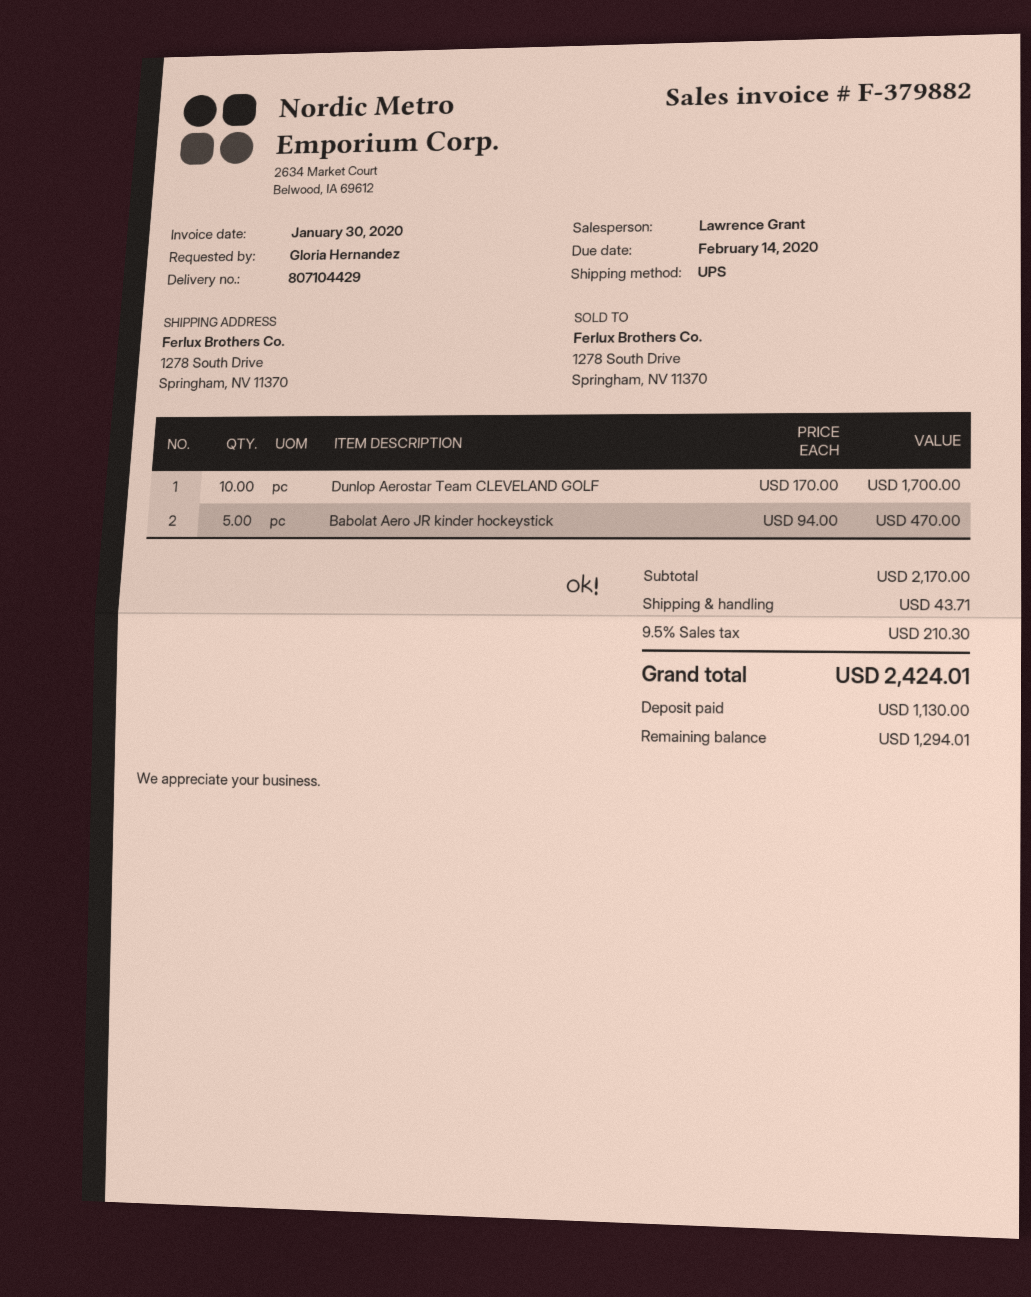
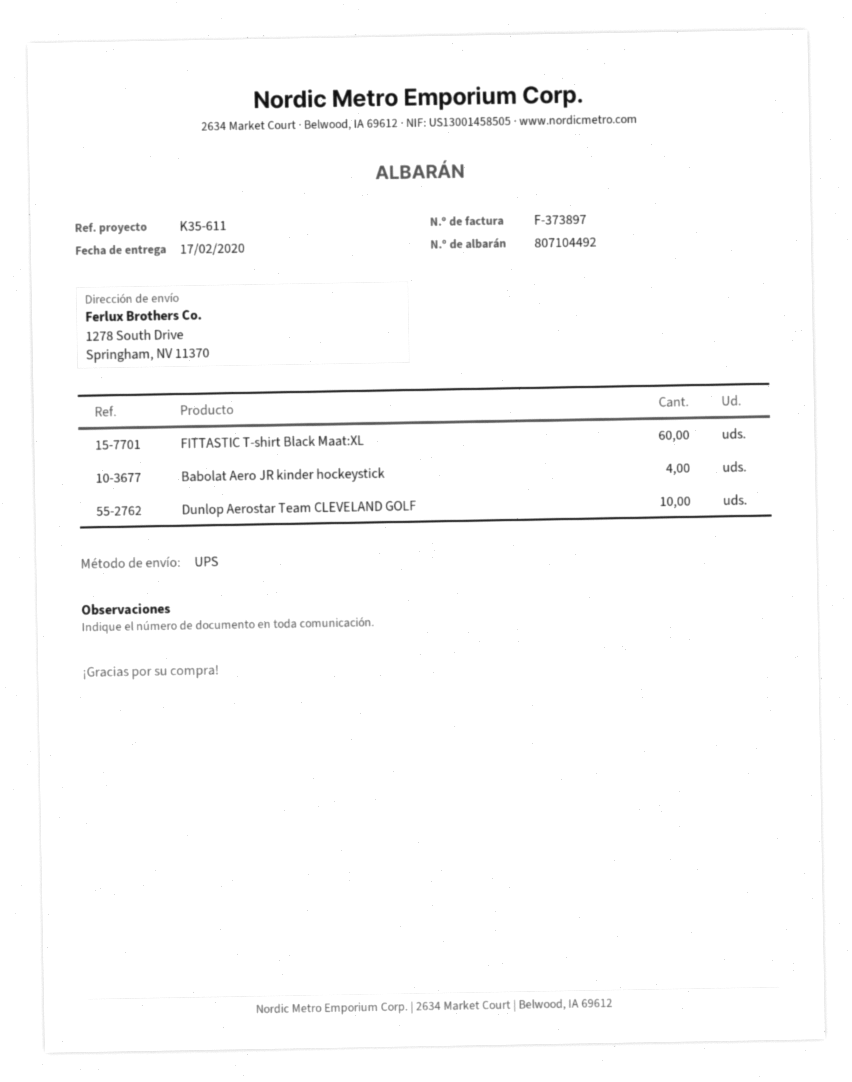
delivery note number: 807104429 -> 807104492
invoice number: F-379882 -> F-373897
Babolat Aero JR kinder hockeystick: 5 -> 4
FITTASTIC T-shirt Black Maat:XL: none -> 60

